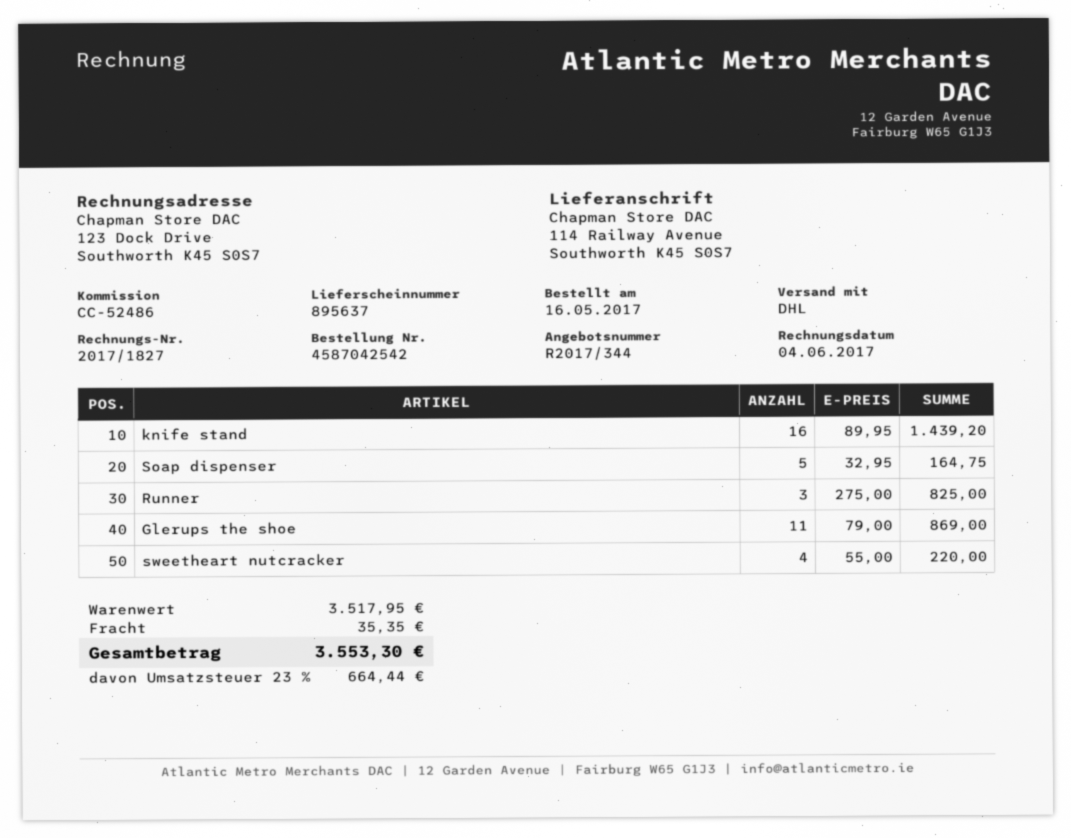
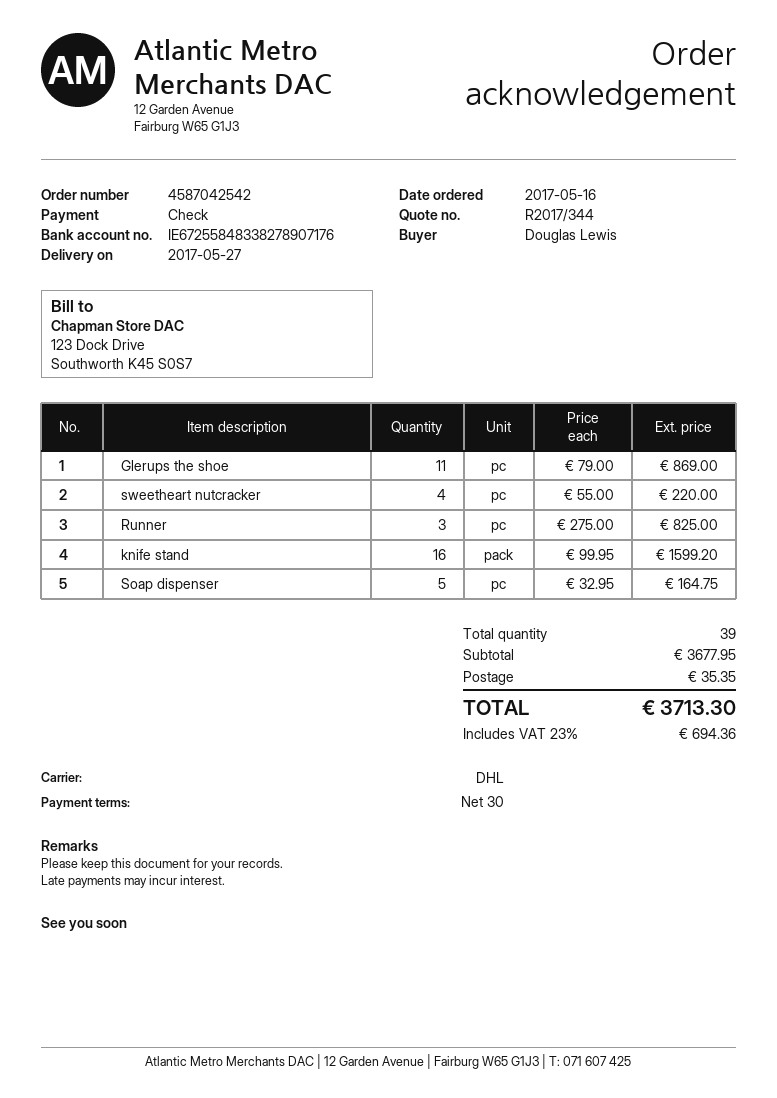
knife stand: 16 x 89.95 = 1439.20 -> 16 x 99.95 = 1599.20
subtotal: 3517.95 -> 3677.95
tax: 23% = 664.44 -> 23% = 694.36
total: 3553.30 -> 3713.30

